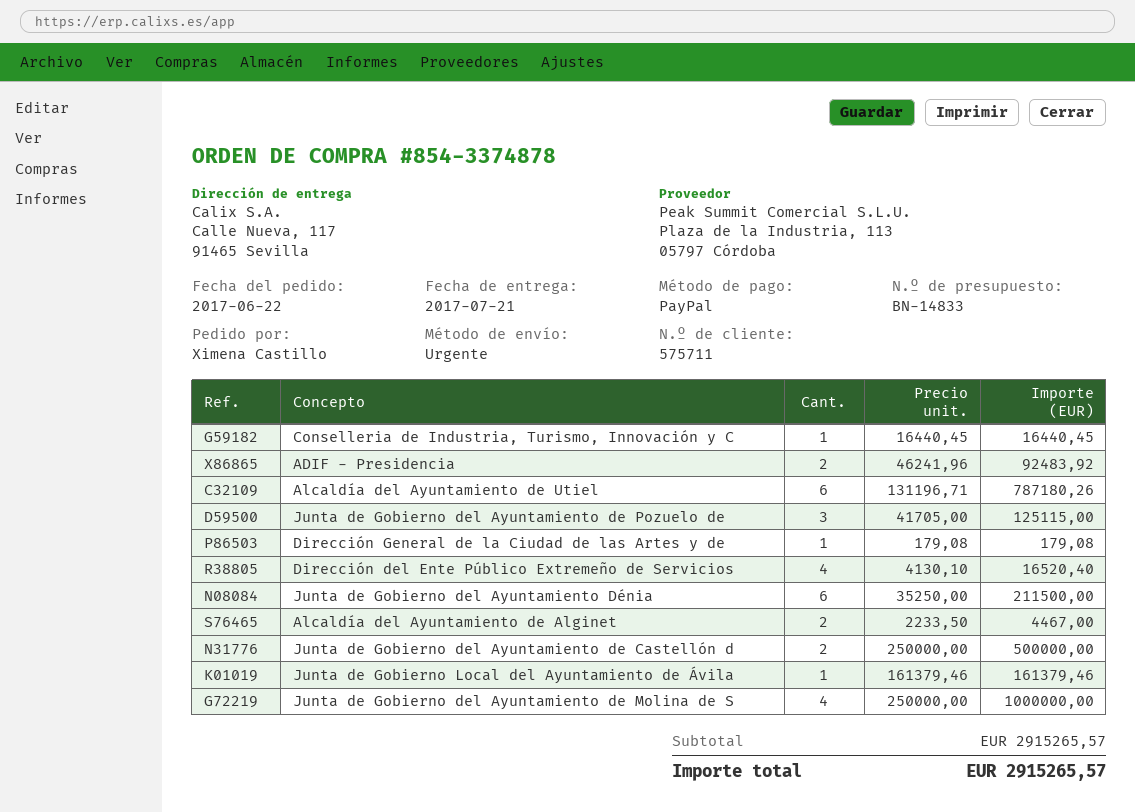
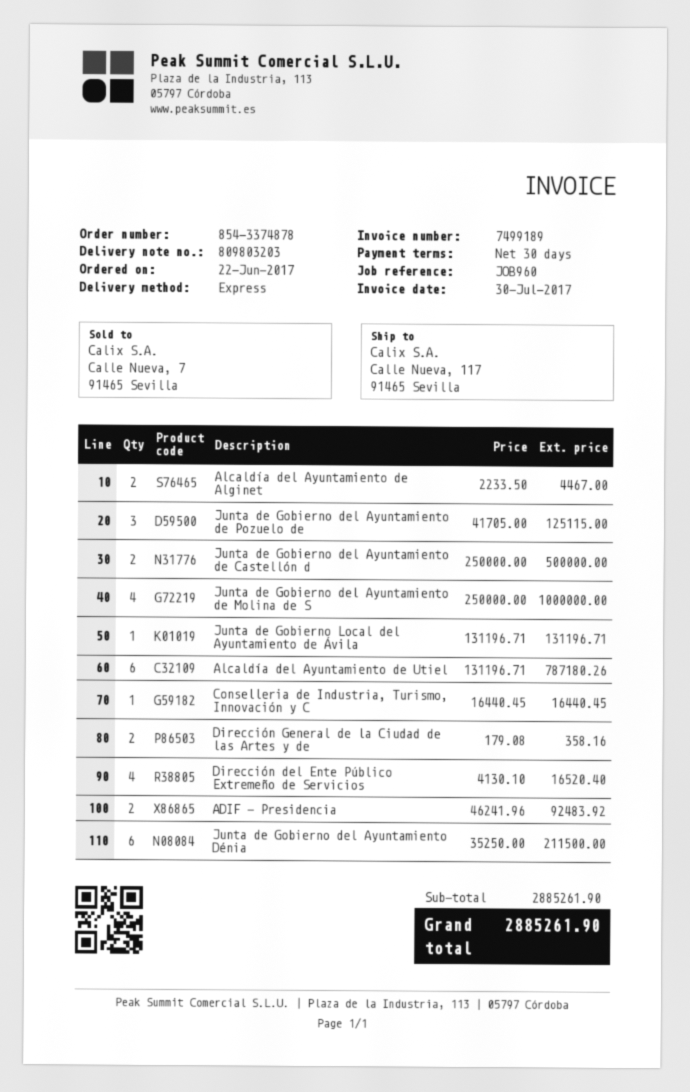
Dirección General de la Ciudad de las Artes y de: 1 x 179.08 = 179.08 -> 2 x 179.08 = 358.16
Junta de Gobierno Local del Ayuntamiento de Ávila: 1 x 161379.46 = 161379.46 -> 1 x 131196.71 = 131196.71
subtotal: 2915265.57 -> 2885261.90
total: 2915265.57 -> 2885261.90

